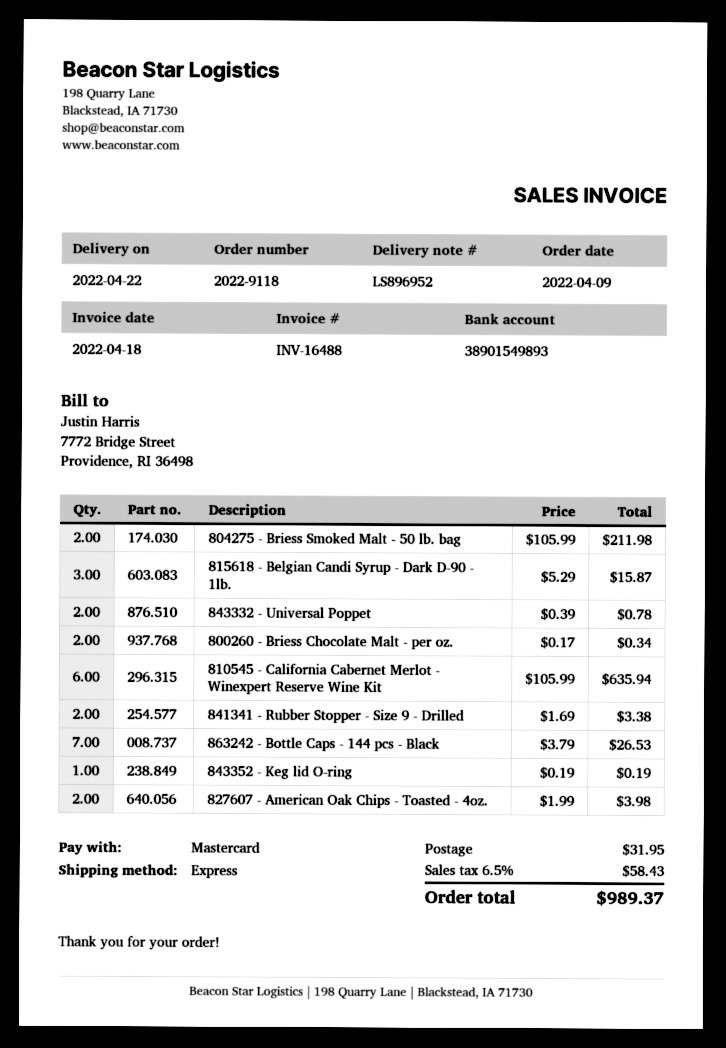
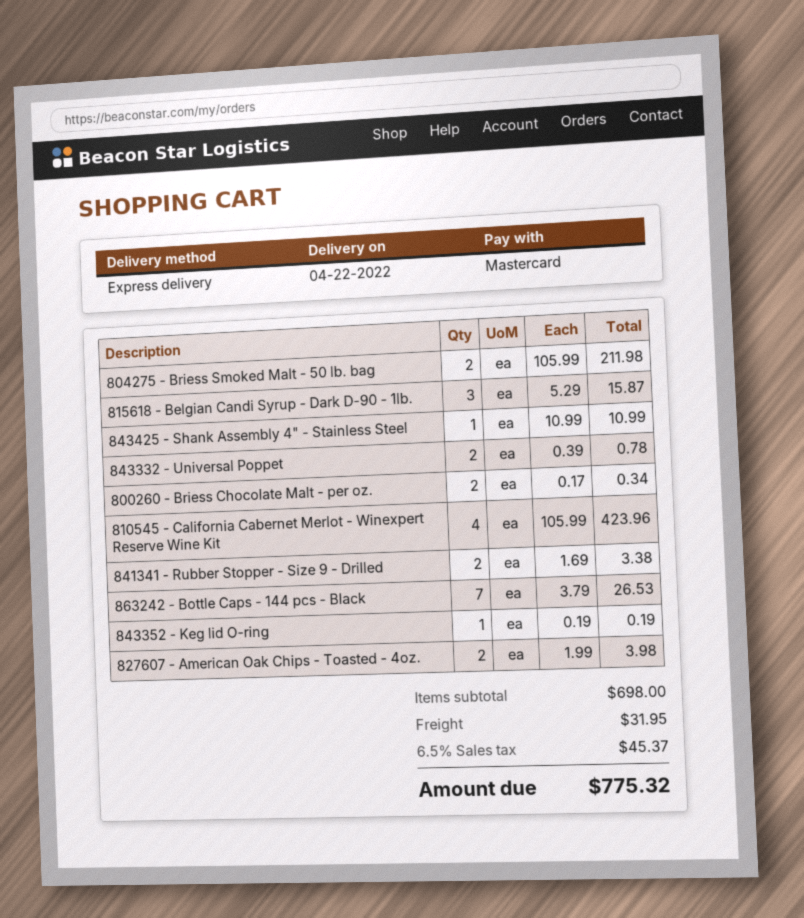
810545 - California Cabernet Merlot - Winexpert Reserve Wine Kit: 6 x 105.99 = 635.94 -> 4 x 105.99 = 423.96
843425 - Shank Assembly 4" - Stainless Steel: none -> 1 x 10.99 = 10.99
tax: 6.5% = 58.43 -> 6.5% = 45.37
total: 989.37 -> 775.32

